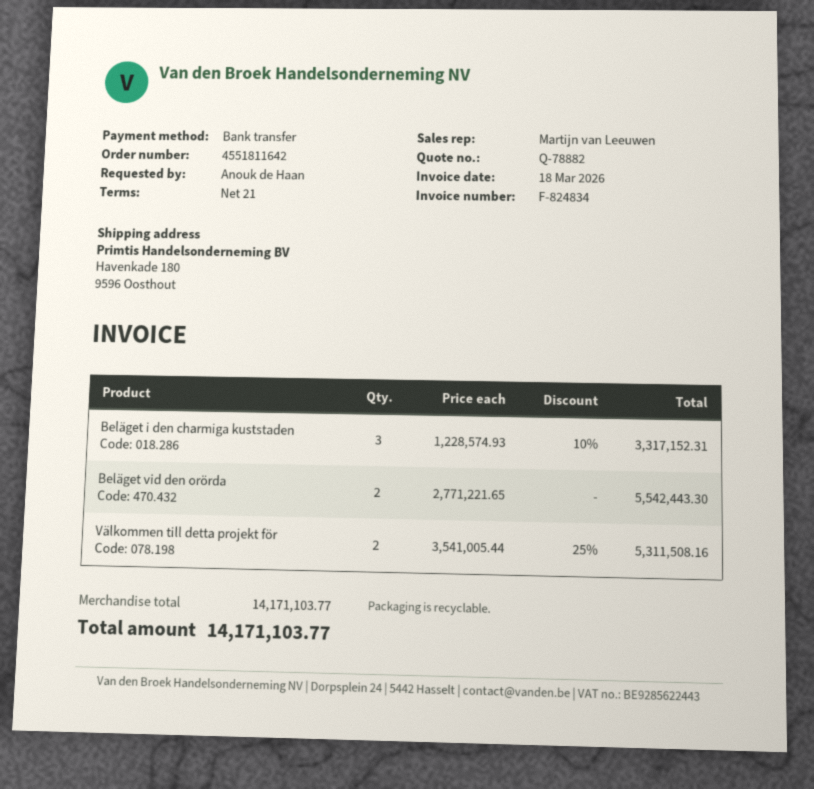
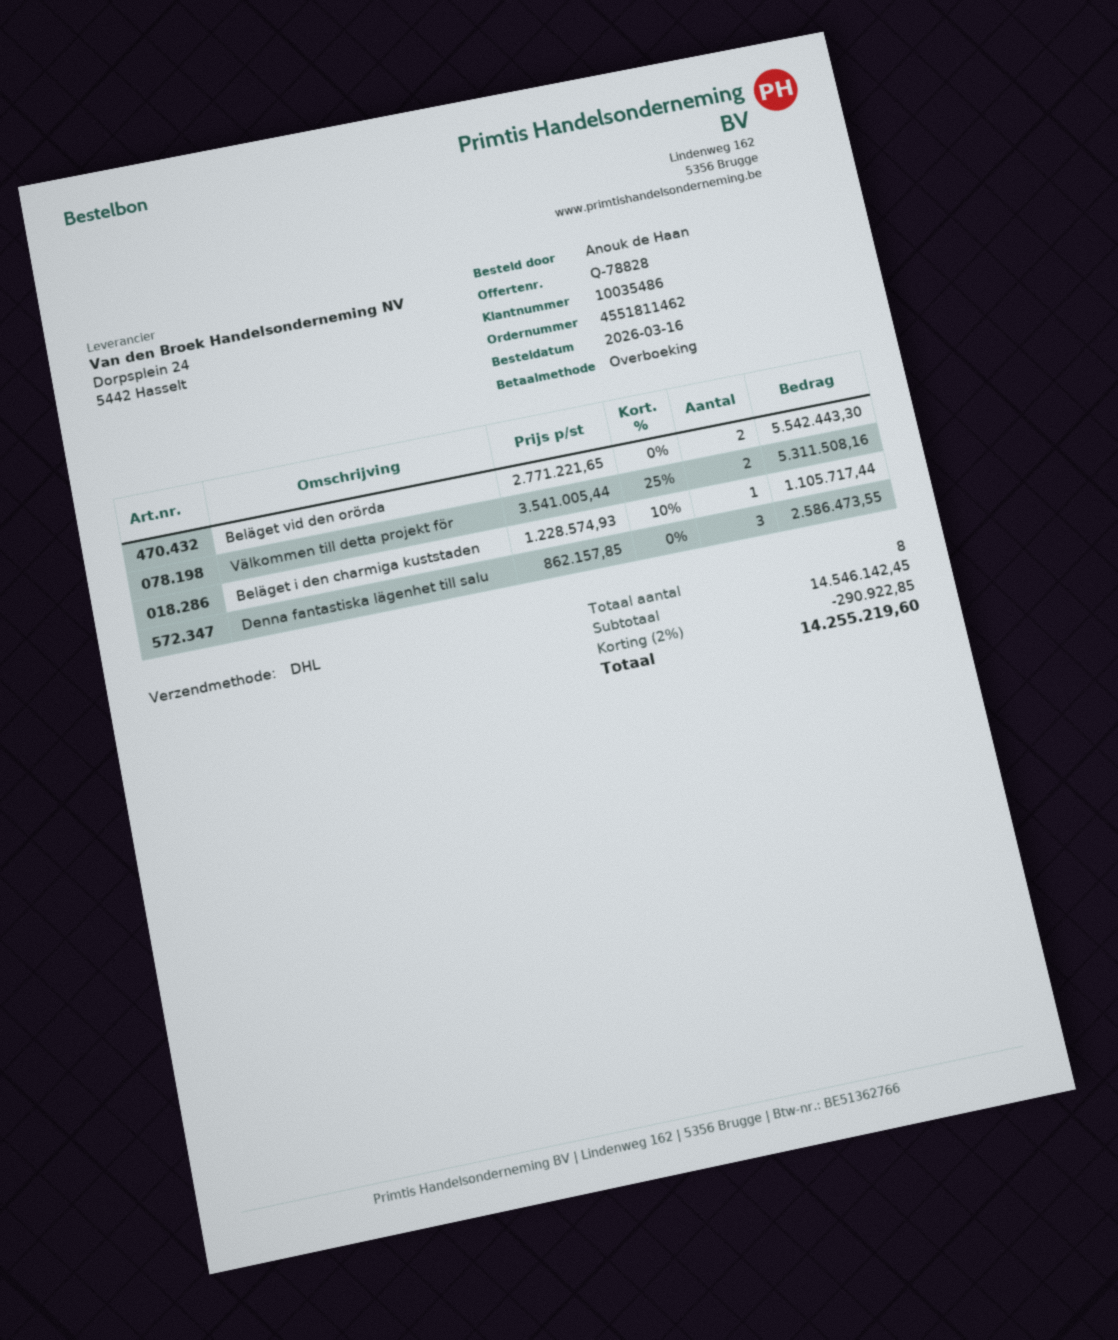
quote number: Q-78882 -> Q-78828
order number: 4551811642 -> 4551811462
Beläget i den charmiga kuststaden: 3 x 1228574.93 - 10% = 3317152.31 -> 1 x 1228574.93 - 10% = 1105717.44
Denna fantastiska lägenhet till salu: none -> 3 x 862157.85 = 2586473.55
subtotal: 14171103.77 -> 14546142.45
discount: none -> 2% = 290922.85
total: 14171103.77 -> 14255219.60

